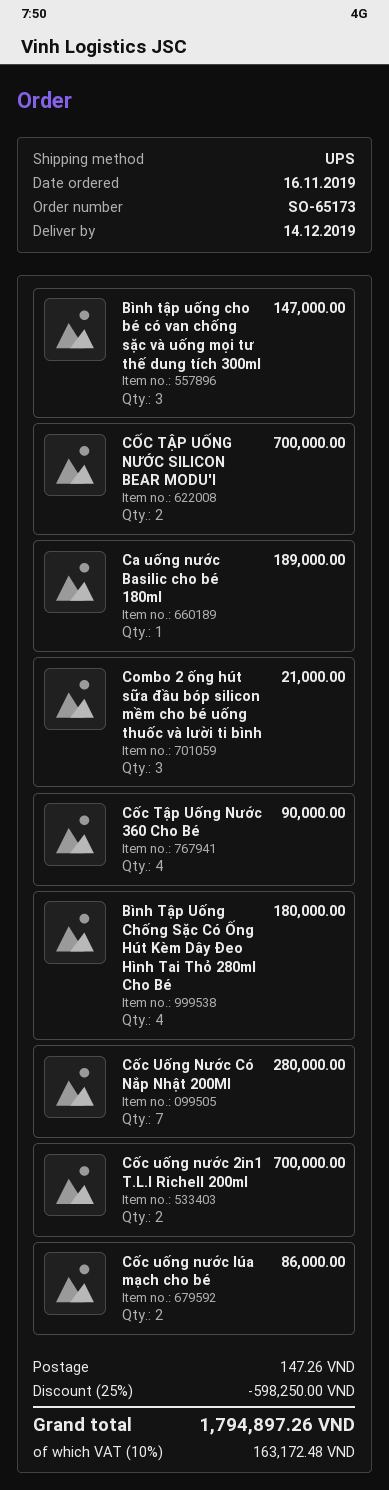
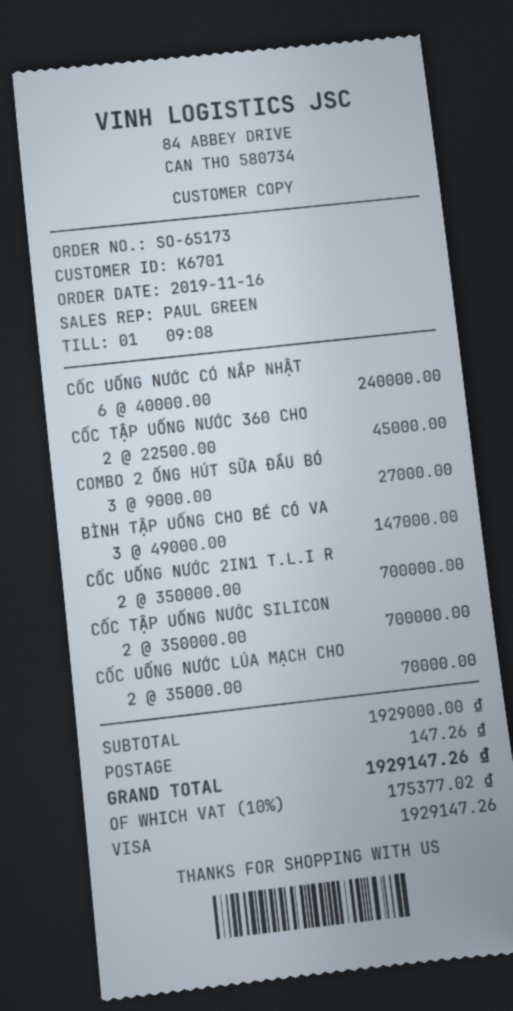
Ca uống nước Basilic cho bé 180ml: 1 for 189000.00 -> none
Combo 2 ống hút sữa đầu bóp silicon mềm cho bé uống thuốc và lười ti bình: 3 for 21000.00 -> 3 for 27000.00
Cốc Tập Uống Nước 360 Cho Bé: 4 for 90000.00 -> 2 for 45000.00
Bình Tập Uống Chống Sặc Có Ống Hút Kèm Dây Đeo Hình Tai Thỏ 280ml Cho Bé: 4 for 180000.00 -> none
Cốc Uống Nước Có Nắp Nhật 200Ml: 7 for 280000.00 -> 6 for 240000.00
Cốc uống nước lúa mạch cho bé: 2 for 86000.00 -> 2 for 70000.00
discount: 25% = 598250.00 -> none
tax: 10% = 163172.48 -> 10% = 175377.02
total: 1794897.26 -> 1929147.26

